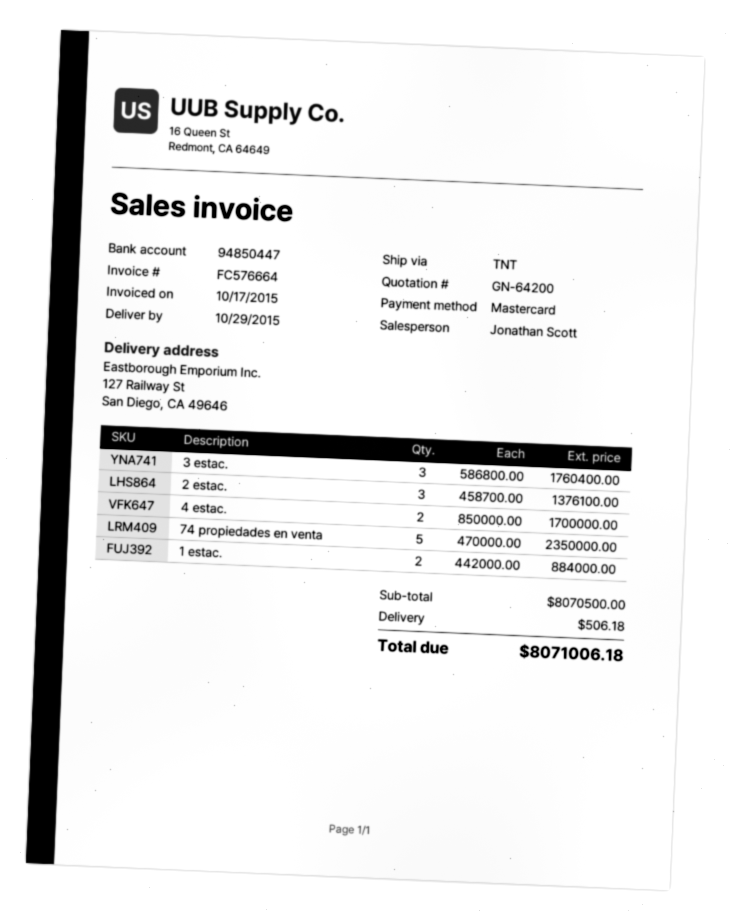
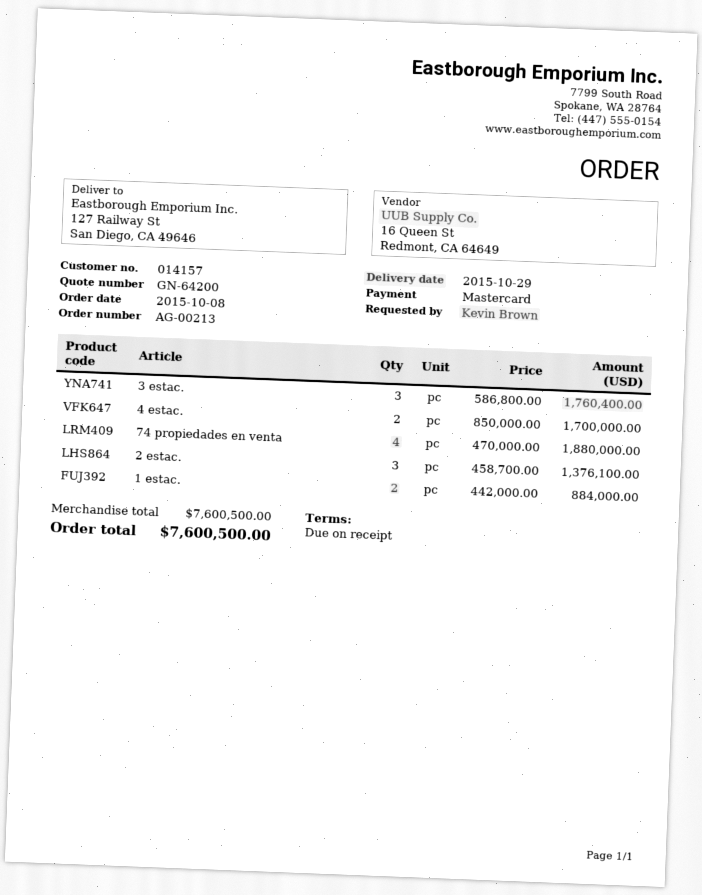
74 propiedades en venta: 5 x 470000.00 = 2350000.00 -> 4 x 470000.00 = 1880000.00
subtotal: 8070500.00 -> 7600500.00
shipping: 506.18 -> none
total: 8071006.18 -> 7600500.00

